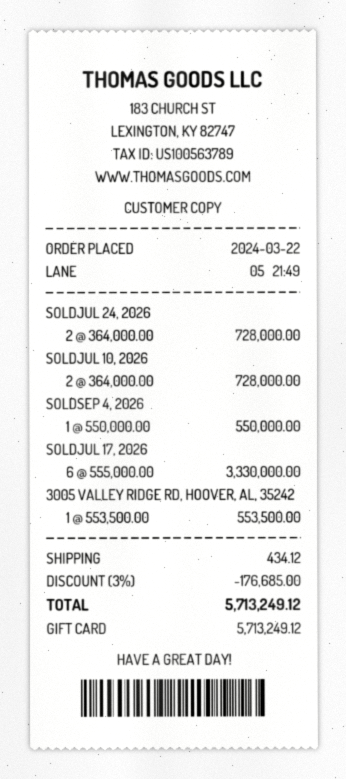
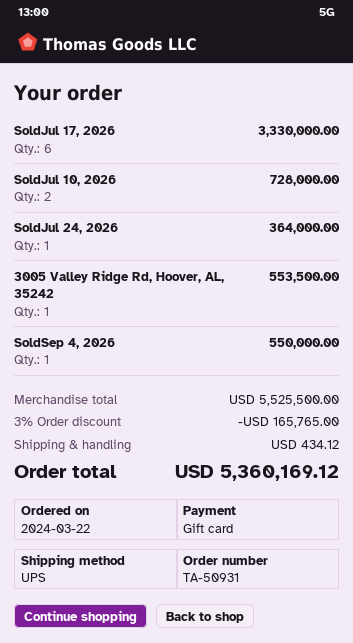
SOLDJUL 24, 2026: 2 for 728000.00 -> 1 for 364000.00
discount: 3% = 176685.00 -> 3% = 165765.00
total: 5713249.12 -> 5360169.12

